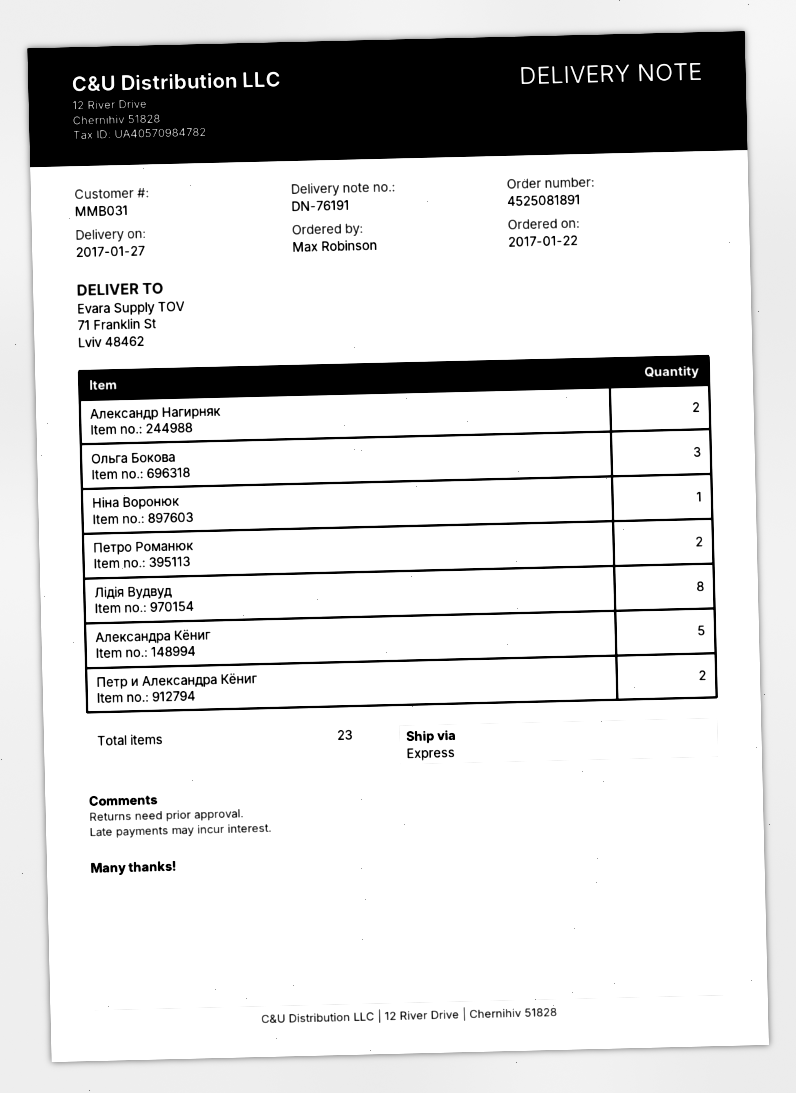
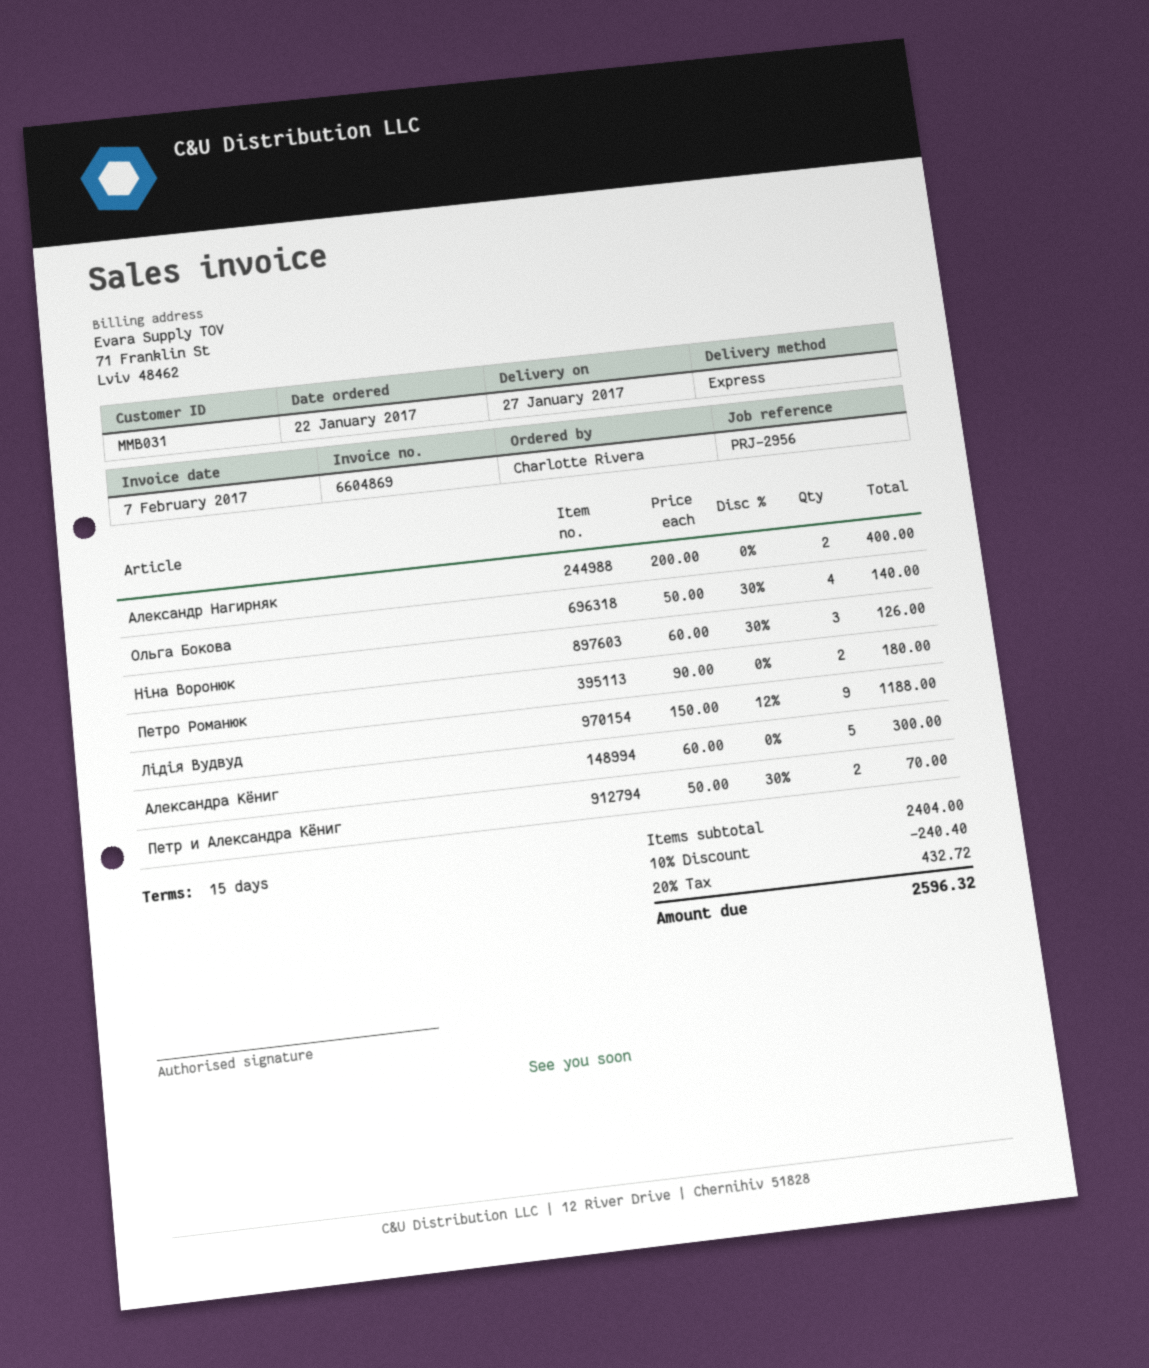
ordered by: Max Robinson -> Charlotte Rivera
Ольга Бокова: 3 -> 4
Ніна Воронюк: 1 -> 3
Лідія Вудвуд: 8 -> 9

